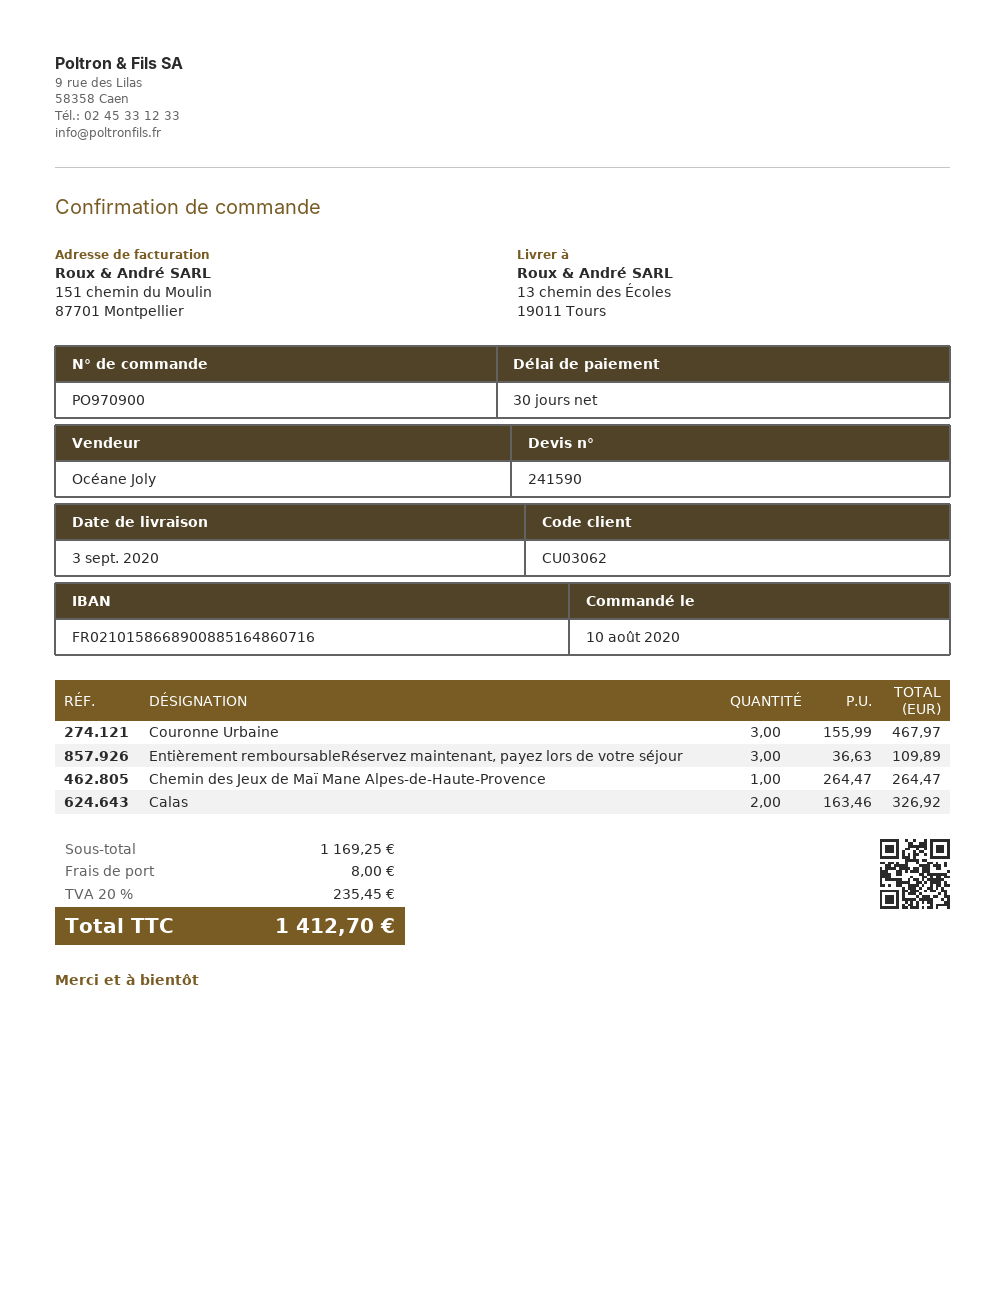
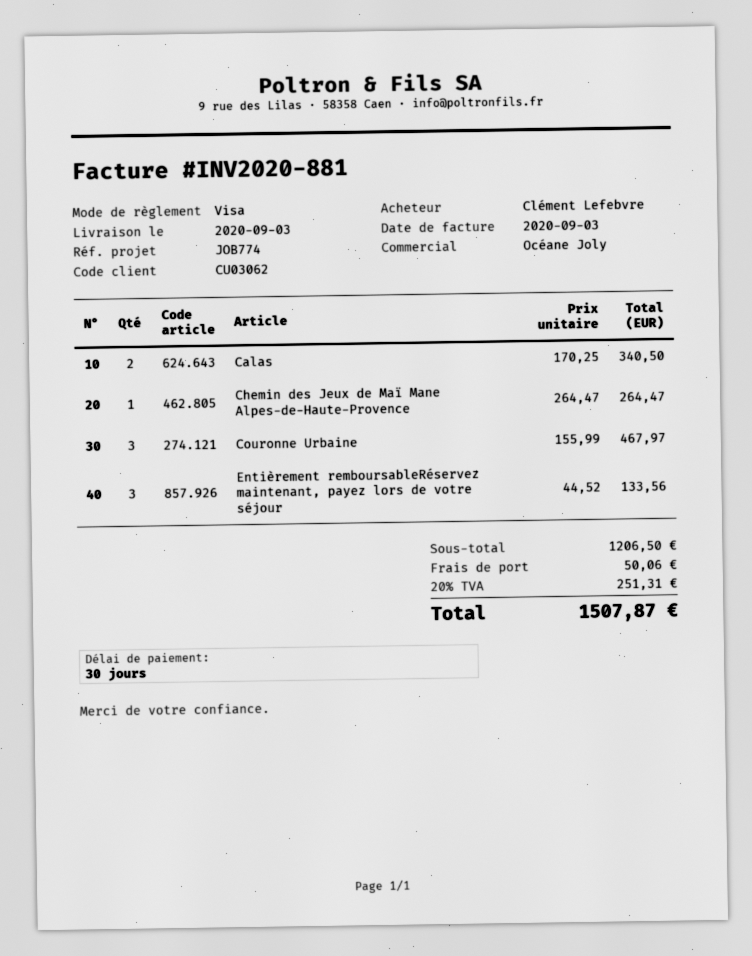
Entièrement remboursableRéservez maintenant, payez lors de votre séjour: 3 x 36.63 = 109.89 -> 3 x 44.52 = 133.56
Calas: 2 x 163.46 = 326.92 -> 2 x 170.25 = 340.50
subtotal: 1169.25 -> 1206.50
shipping: 8.00 -> 50.06
tax: 20% = 235.45 -> 20% = 251.31
total: 1412.70 -> 1507.87

